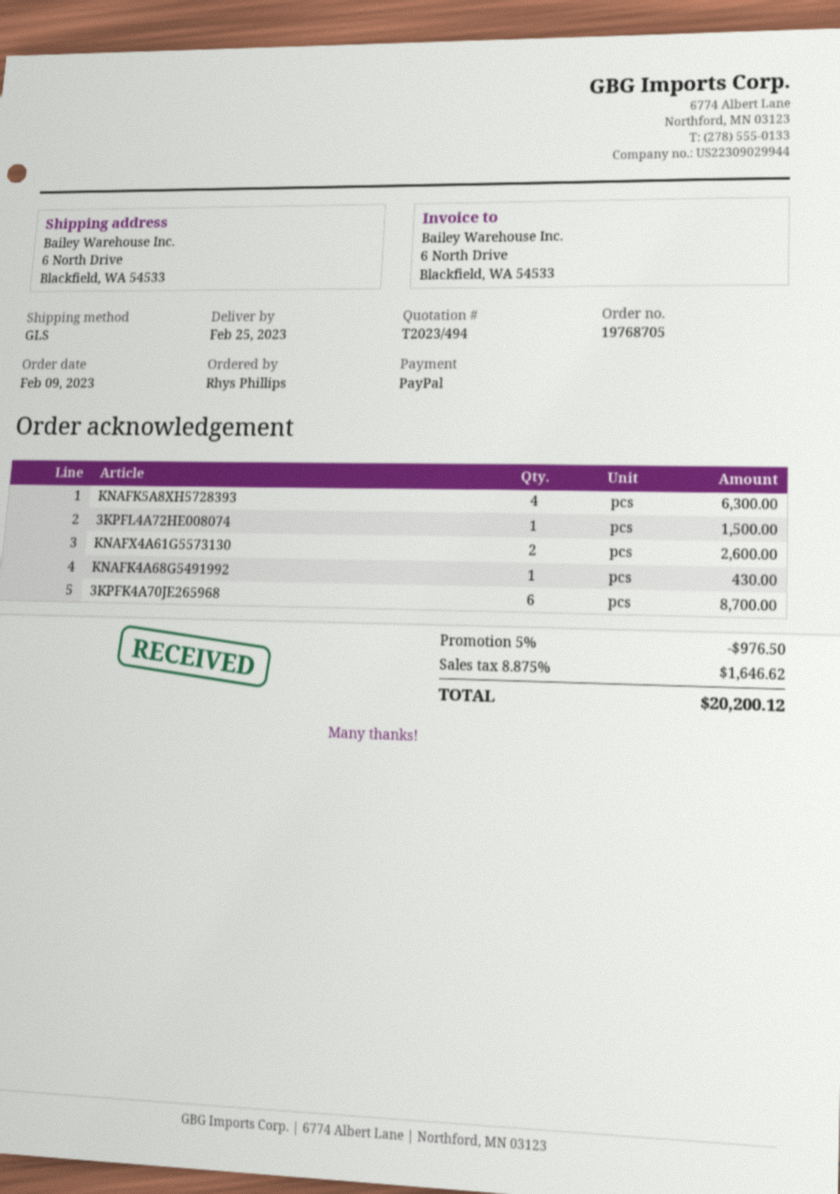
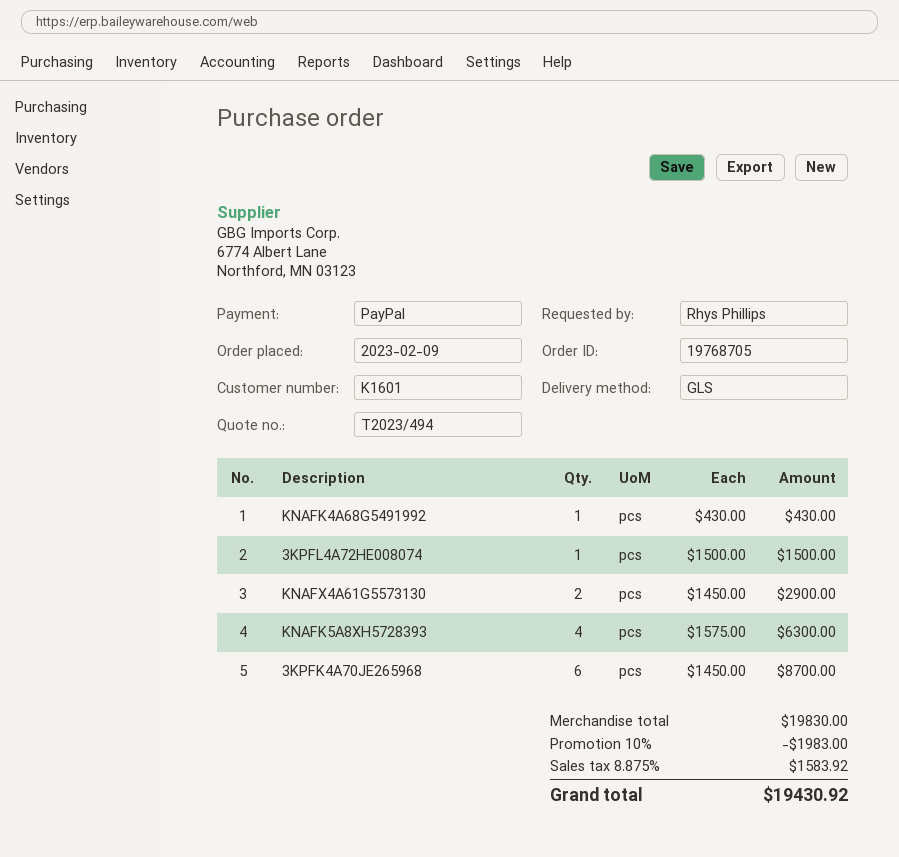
KNAFX4A61G5573130: 2 for 2600.00 -> 2 for 2900.00
discount: 5% = 976.50 -> 10% = 1983.00
tax: 8.875% = 1646.62 -> 8.875% = 1583.92
total: 20200.12 -> 19430.92

